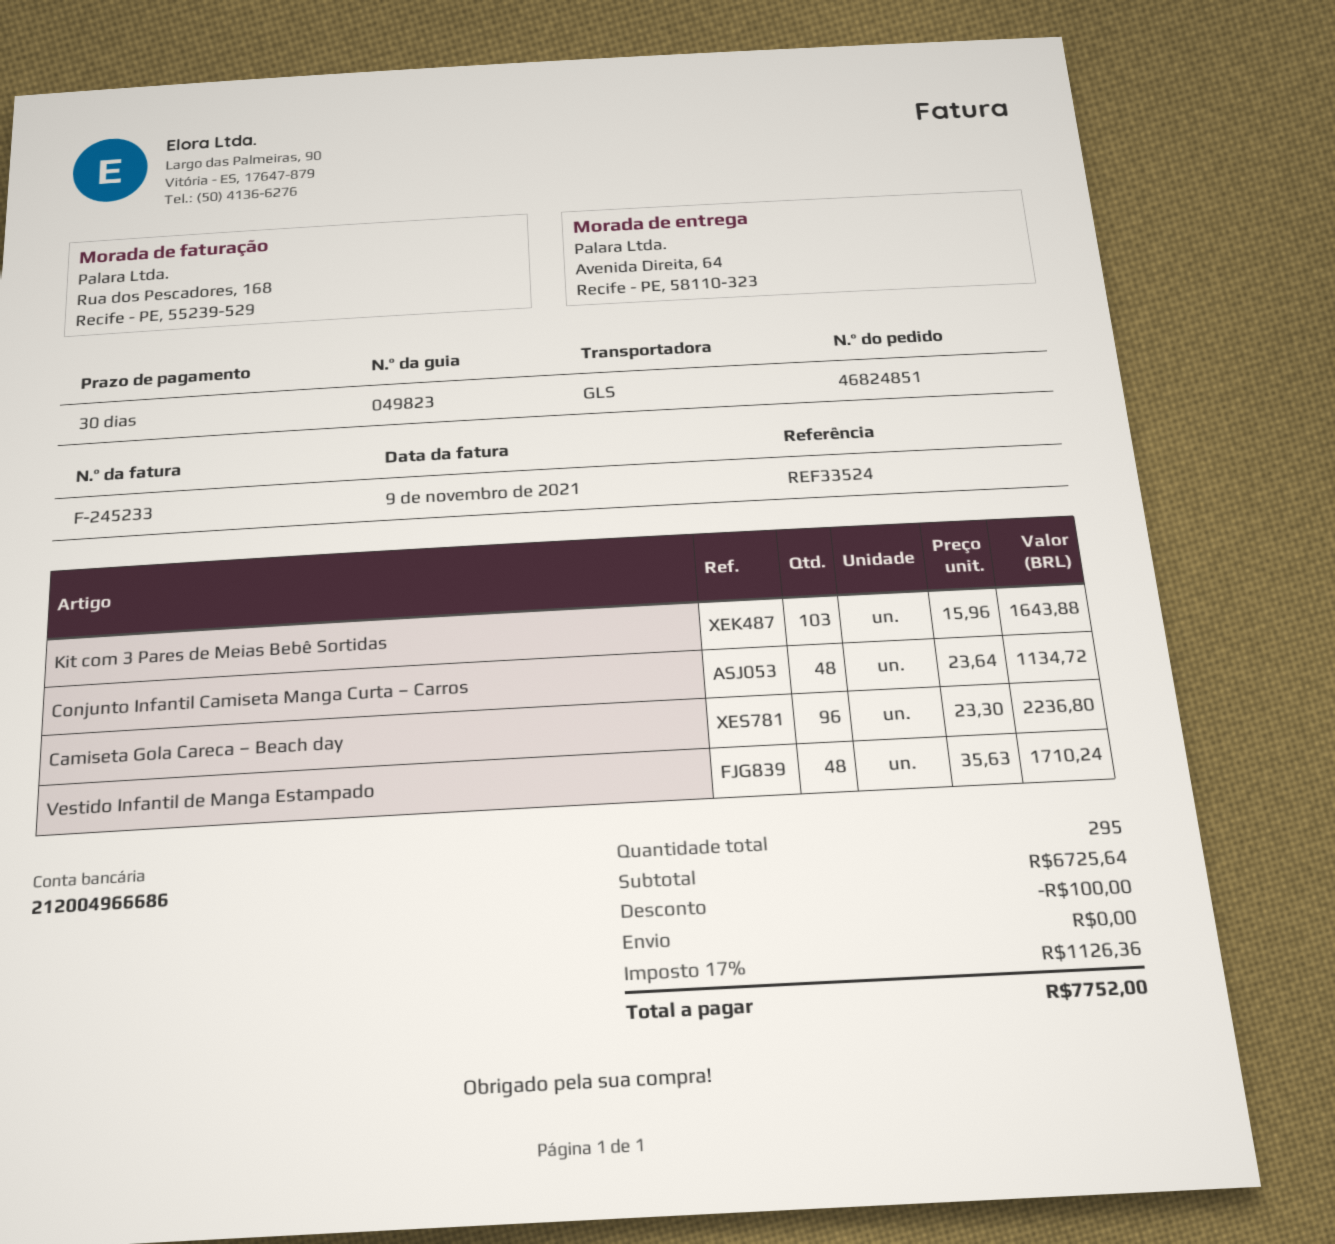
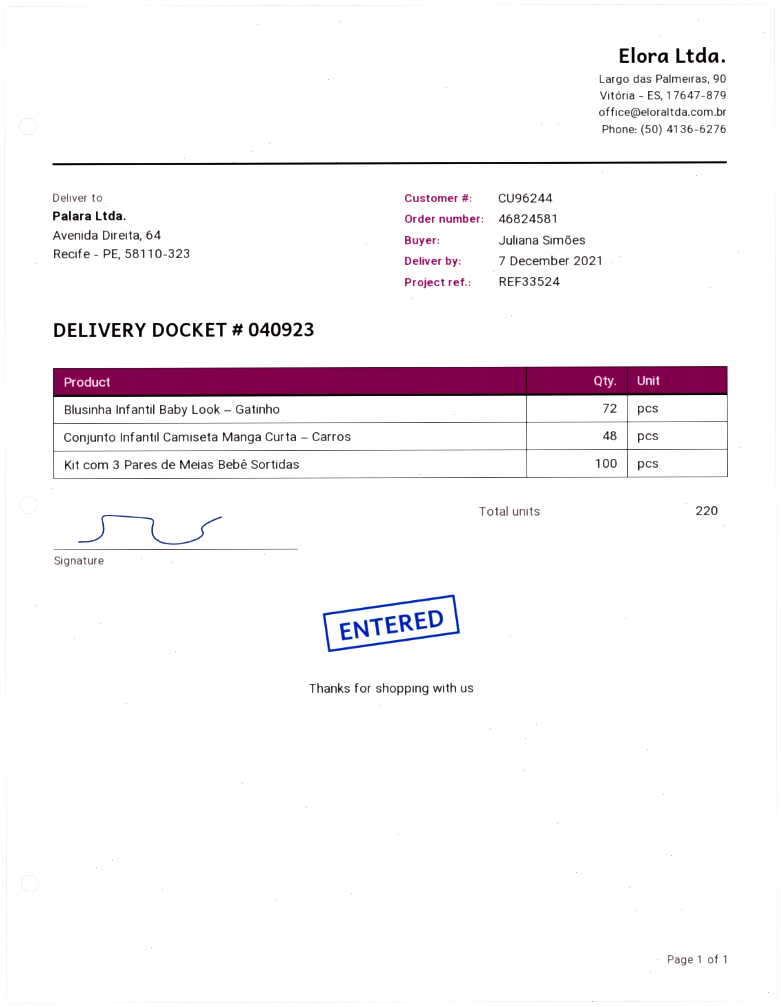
order number: 46824851 -> 46824581
delivery note number: 049823 -> 040923
Kit com 3 Pares de Meias Bebê Sortidas: 103 -> 100
Camiseta Gola Careca – Beach day: 96 -> none
Vestido Infantil de Manga Estampado: 48 -> none
Blusinha Infantil Baby Look – Gatinho: none -> 72
total quantity: 295 -> 220

